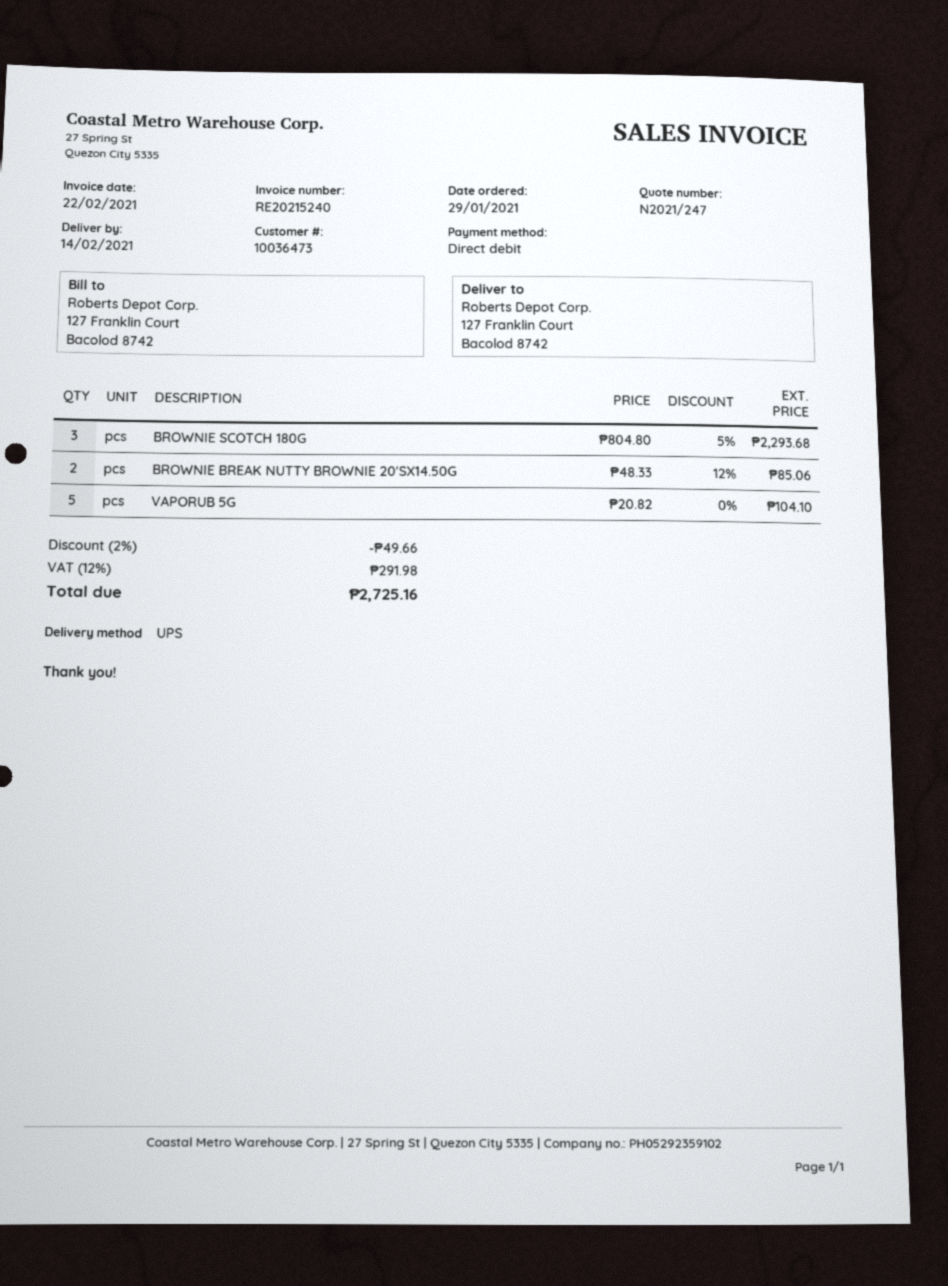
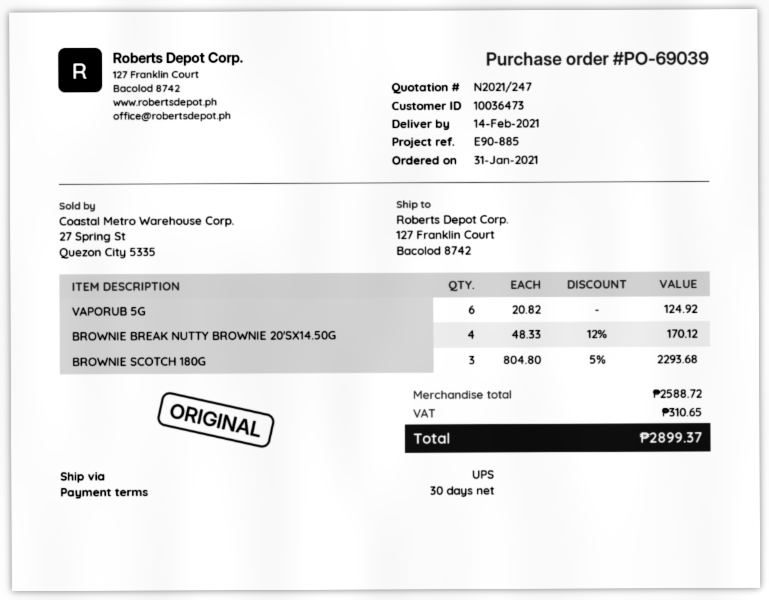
order date: 2021-01-29 -> 2021-01-31
BROWNIE BREAK NUTTY BROWNIE 20'SX14.50G: 2 x 48.33 - 12% = 85.06 -> 4 x 48.33 - 12% = 170.12
VAPORUB 5G: 5 x 20.82 = 104.10 -> 6 x 20.82 = 124.92
discount: 2% = 49.66 -> none
tax: 291.98 -> 310.65
total: 2725.16 -> 2899.37

